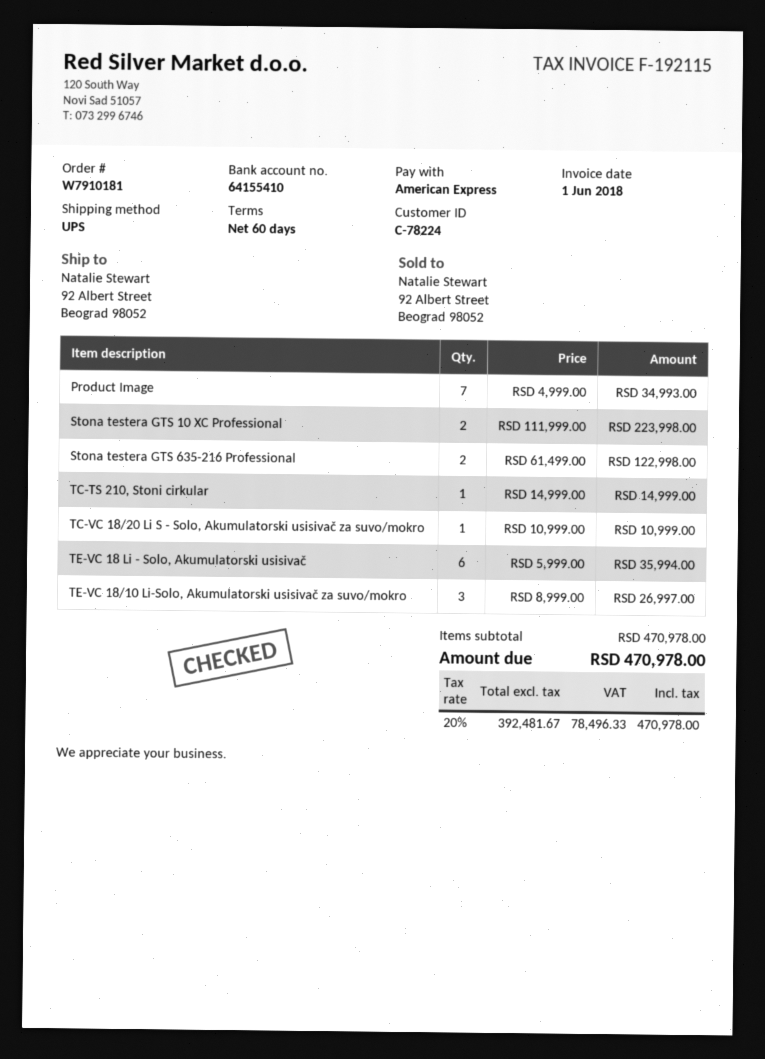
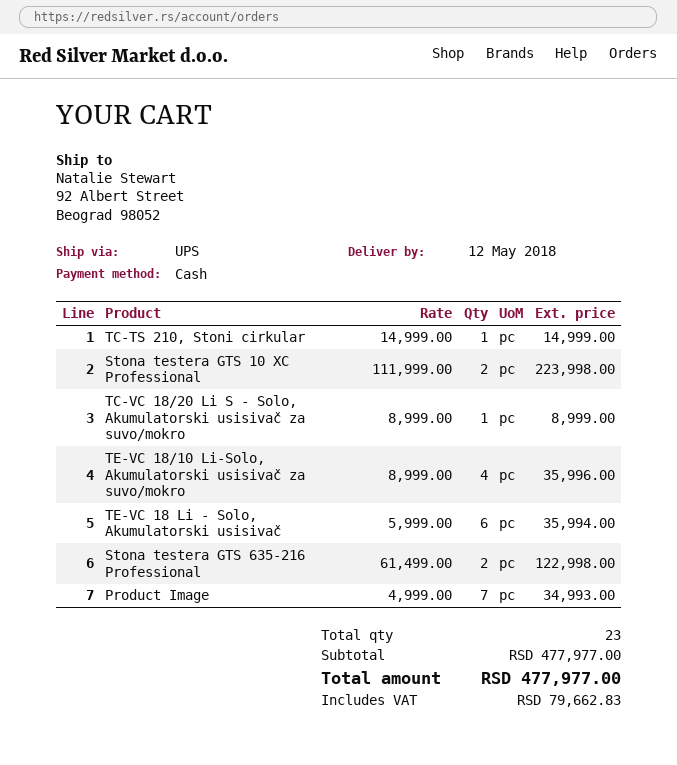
payment method: American Express -> cash
TC-VC 18/20 Li S - Solo, Akumulatorski usisivač za suvo/mokro: 1 x 10999.00 = 10999.00 -> 1 x 8999.00 = 8999.00
TE-VC 18/10 Li-Solo, Akumulatorski usisivač za suvo/mokro: 3 x 8999.00 = 26997.00 -> 4 x 8999.00 = 35996.00
subtotal: 470978.00 -> 477977.00
tax: 78496.33 -> 79662.83
total: 470978.00 -> 477977.00

